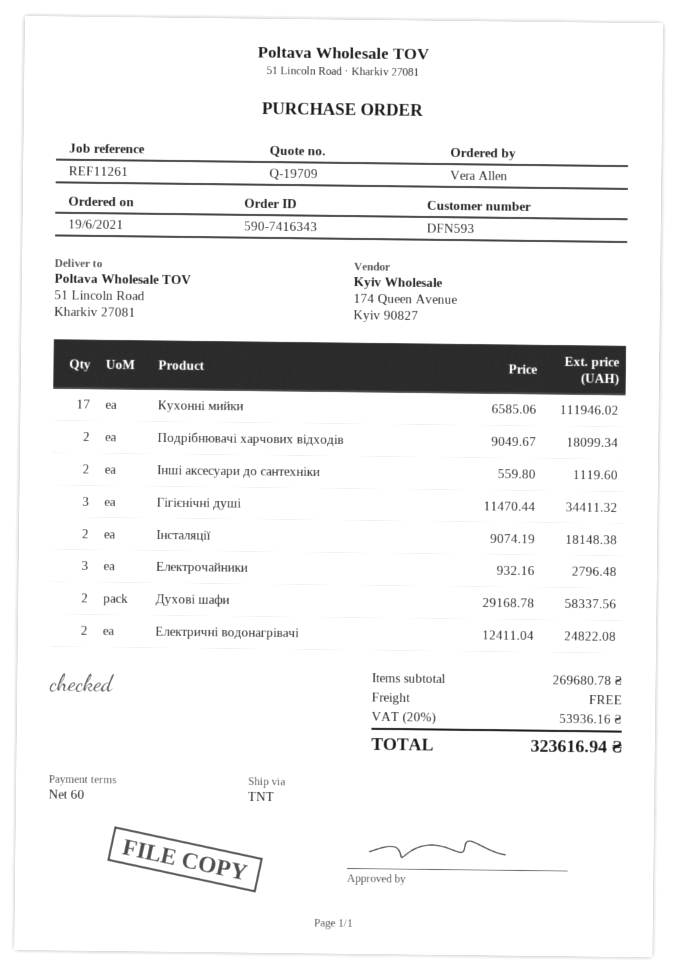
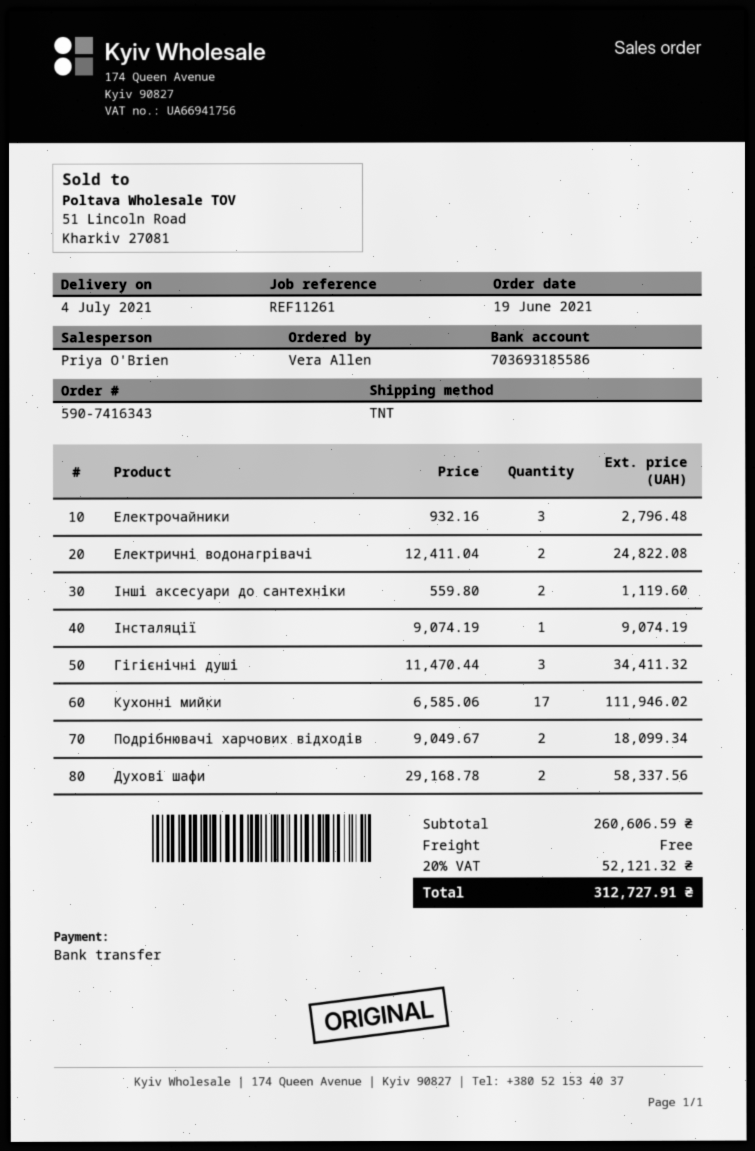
Інсталяції: 2 x 9074.19 = 18148.38 -> 1 x 9074.19 = 9074.19
subtotal: 269680.78 -> 260606.59
tax: 20% = 53936.16 -> 20% = 52121.32
total: 323616.94 -> 312727.91

